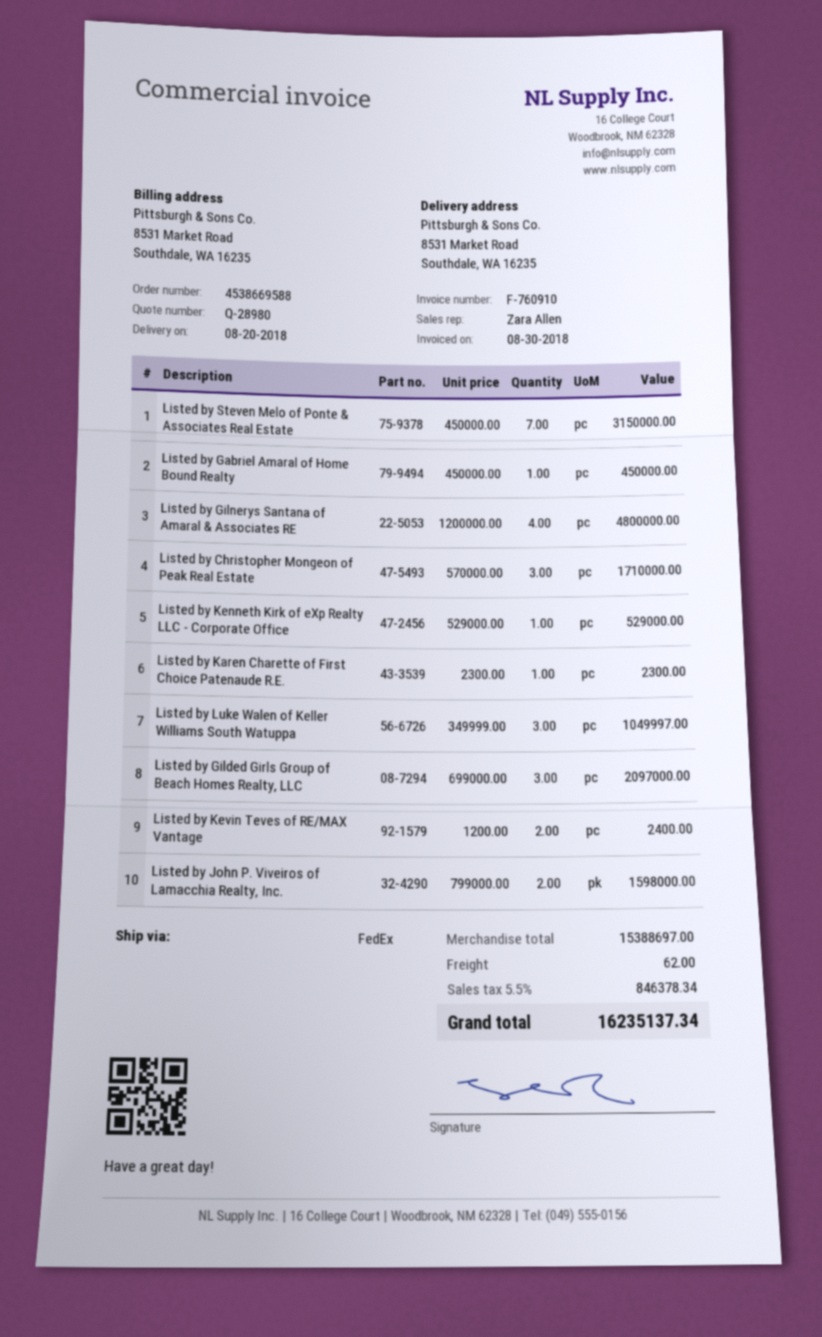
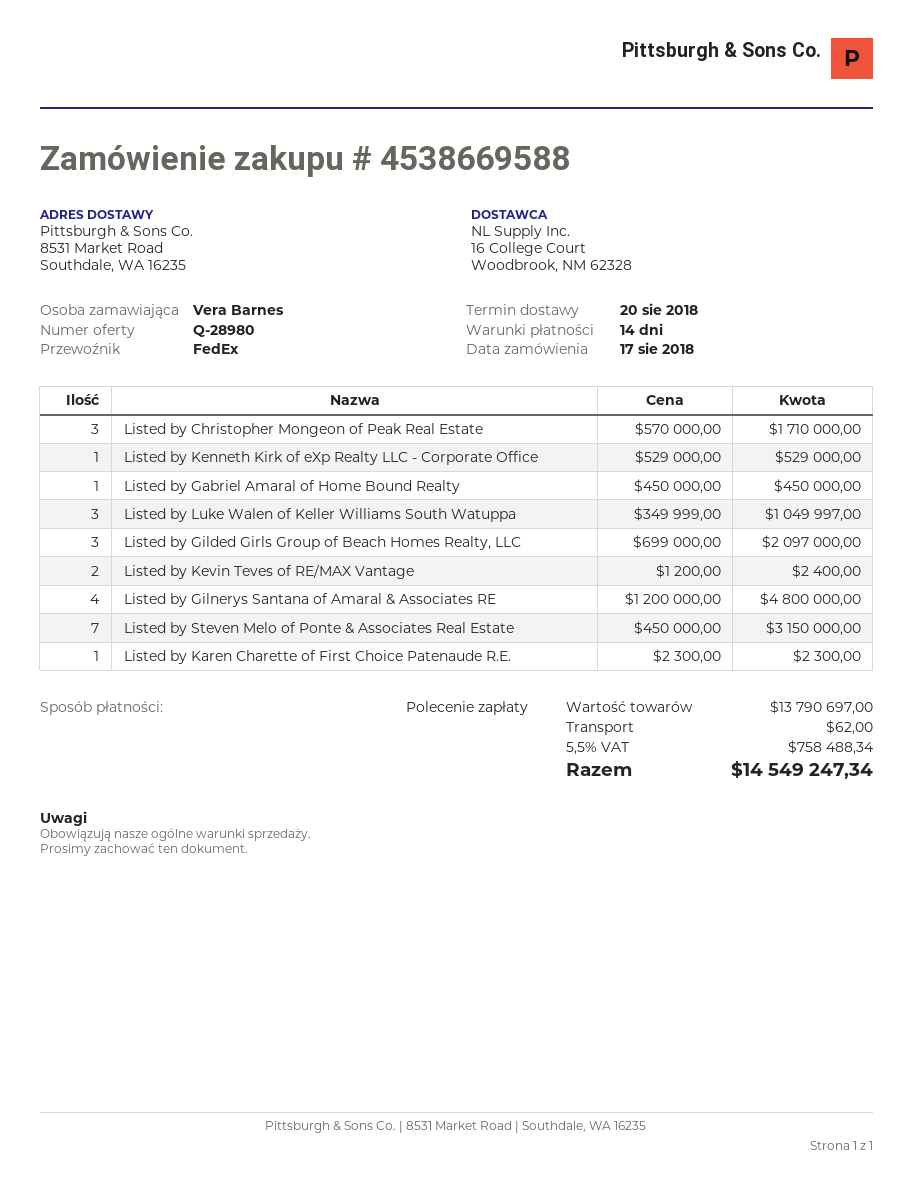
Listed by John P. Viveiros of Lamacchia Realty, Inc.: 2 x 799000.00 = 1598000.00 -> none
subtotal: 15388697.00 -> 13790697.00
tax: 5.5% = 846378.34 -> 5.5% = 758488.34
total: 16235137.34 -> 14549247.34

